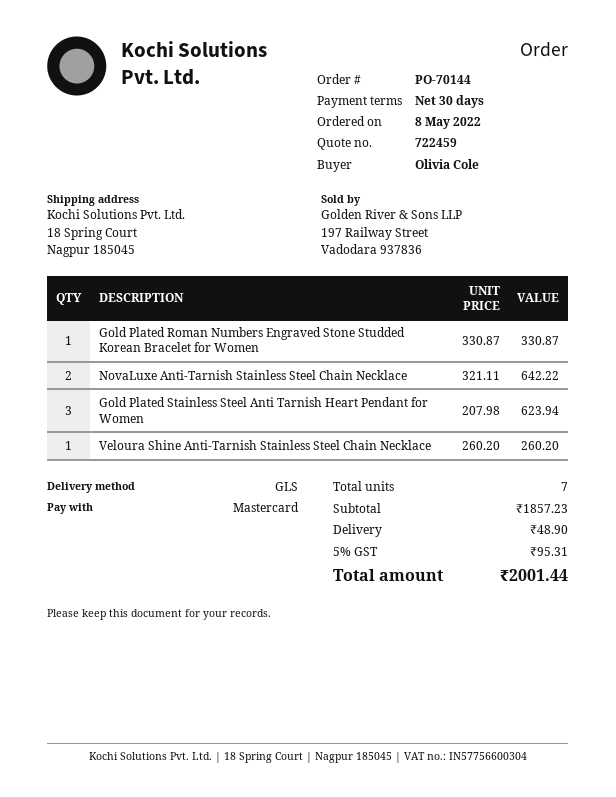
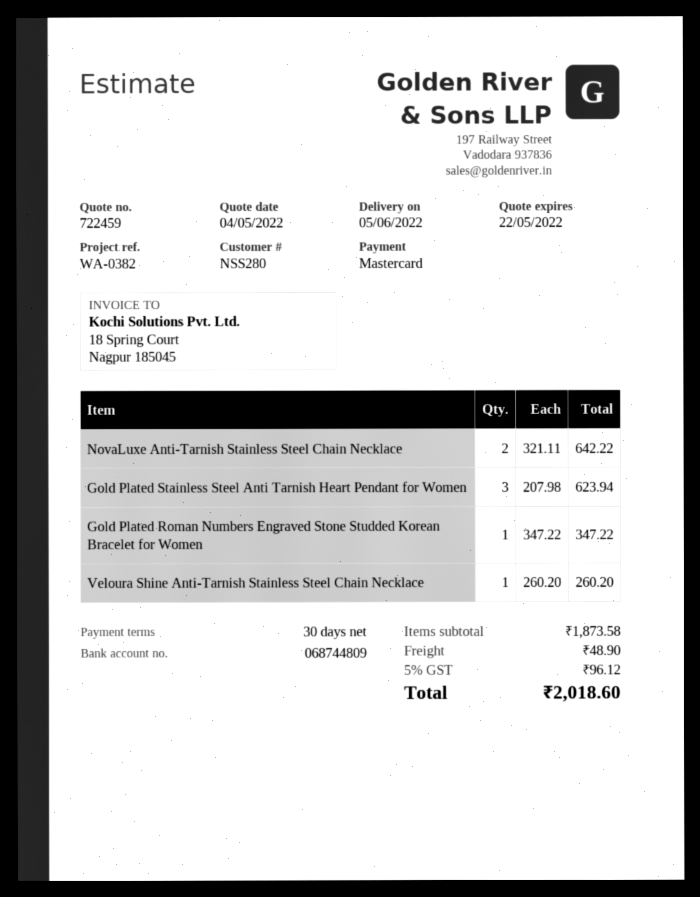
Gold Plated Roman Numbers Engraved Stone Studded Korean Bracelet for Women: 1 x 330.87 = 330.87 -> 1 x 347.22 = 347.22
subtotal: 1857.23 -> 1873.58
tax: 5% = 95.31 -> 5% = 96.12
total: 2001.44 -> 2018.60

